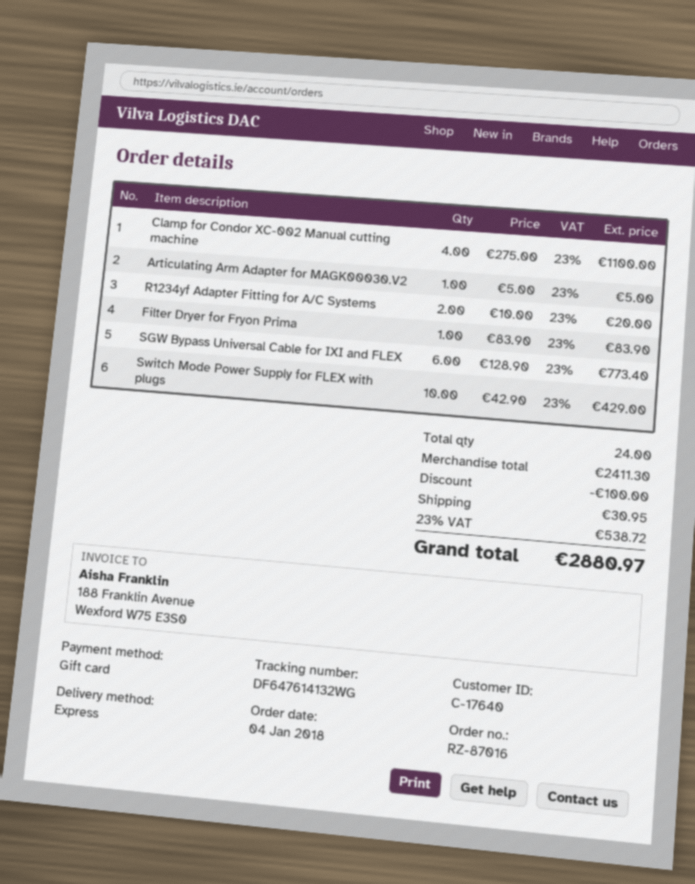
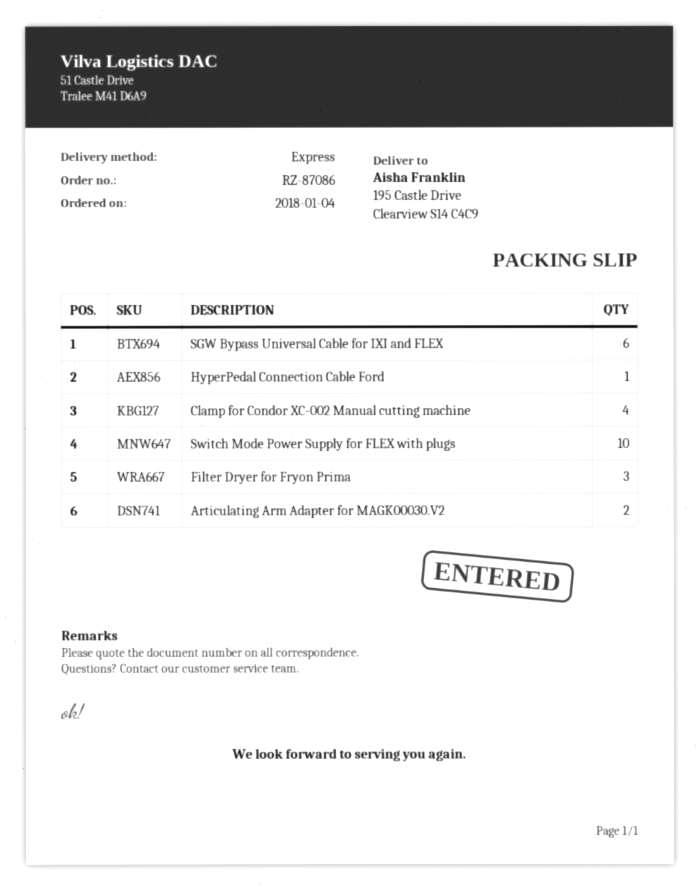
order number: RZ-87016 -> RZ-87086
Articulating Arm Adapter for MAGK00030.V2: 1 -> 2
R1234yf Adapter Fitting for A/C Systems: 2 -> none
Filter Dryer for Fryon Prima: 1 -> 3
HyperPedal Connection Cable Ford: none -> 1

